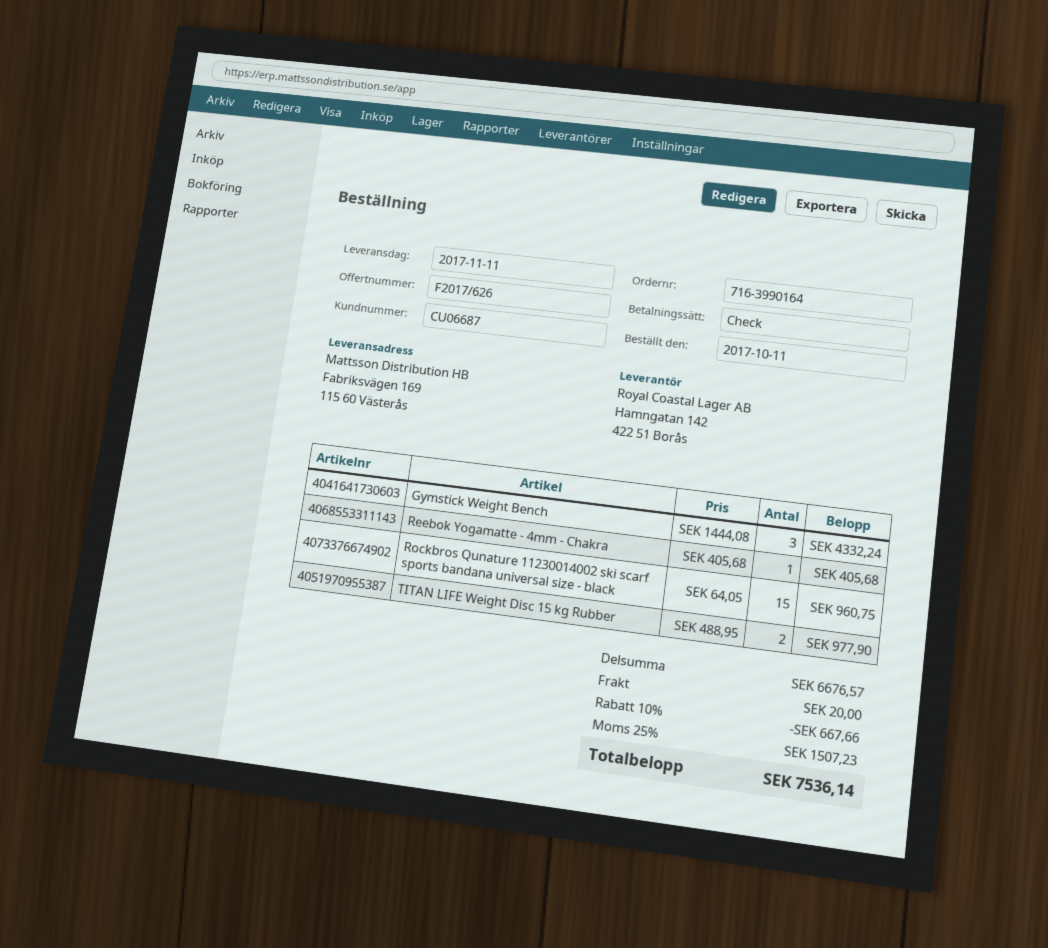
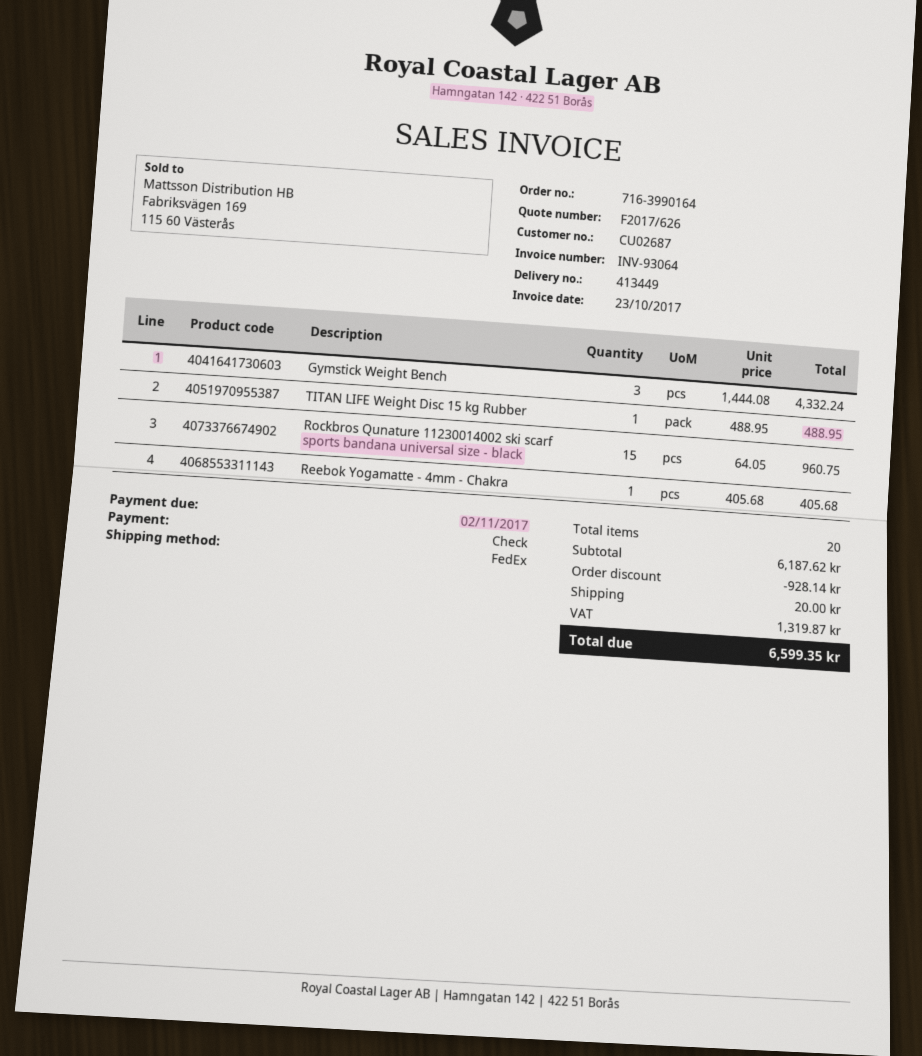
customer number: CU06687 -> CU02687
TITAN LIFE Weight Disc 15 kg Rubber: 2 x 488.95 = 977.90 -> 1 x 488.95 = 488.95
subtotal: 6676.57 -> 6187.62
discount: 667.66 -> 928.14
tax: 1507.23 -> 1319.87
total: 7536.14 -> 6599.35

